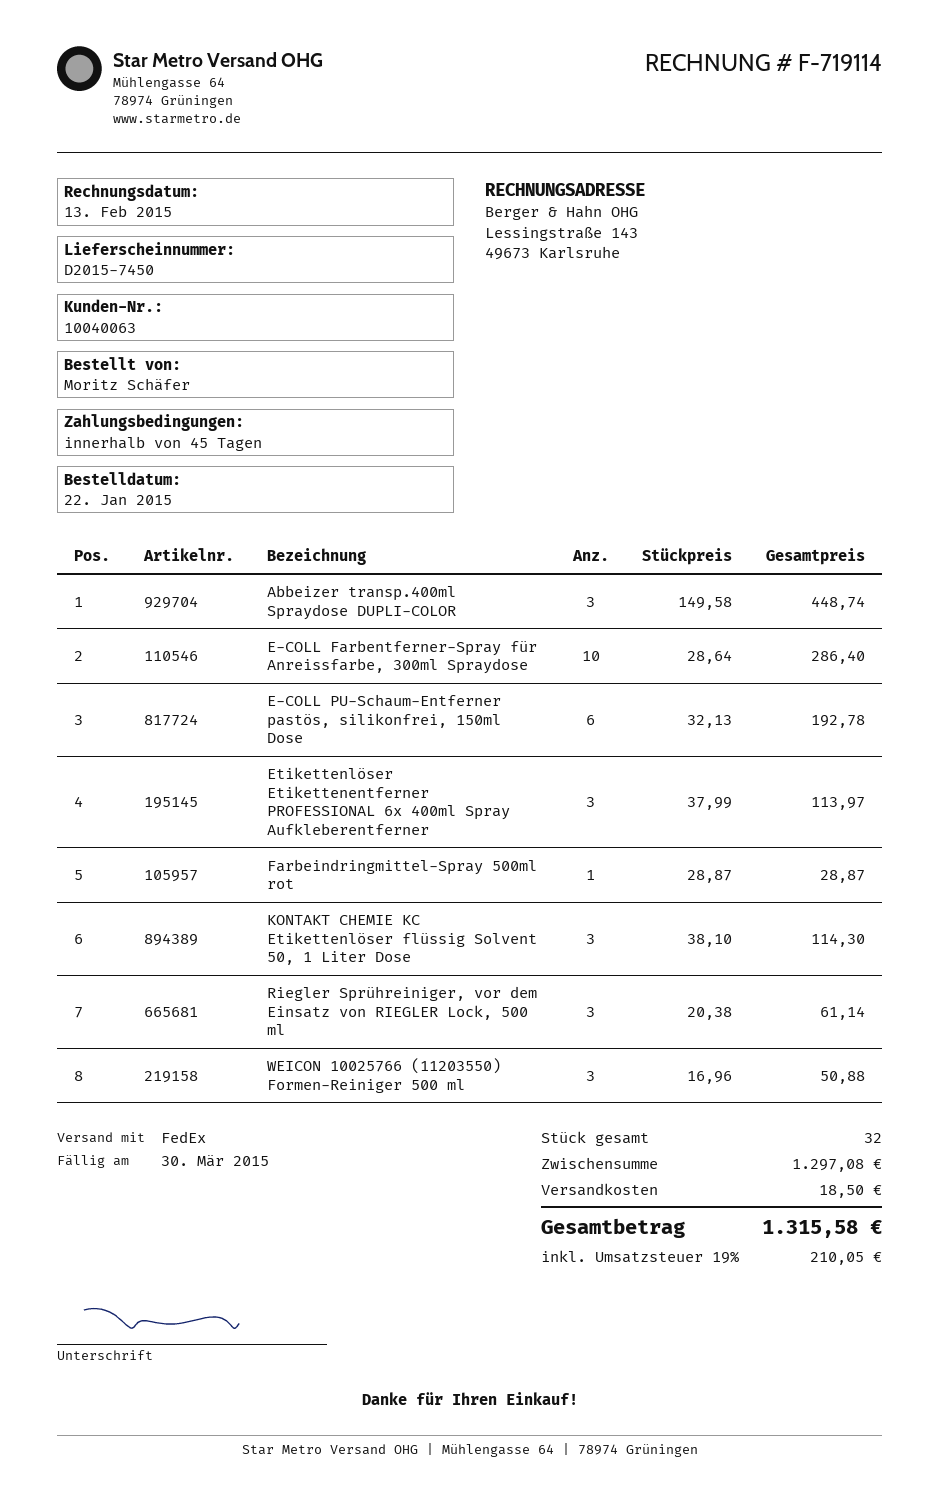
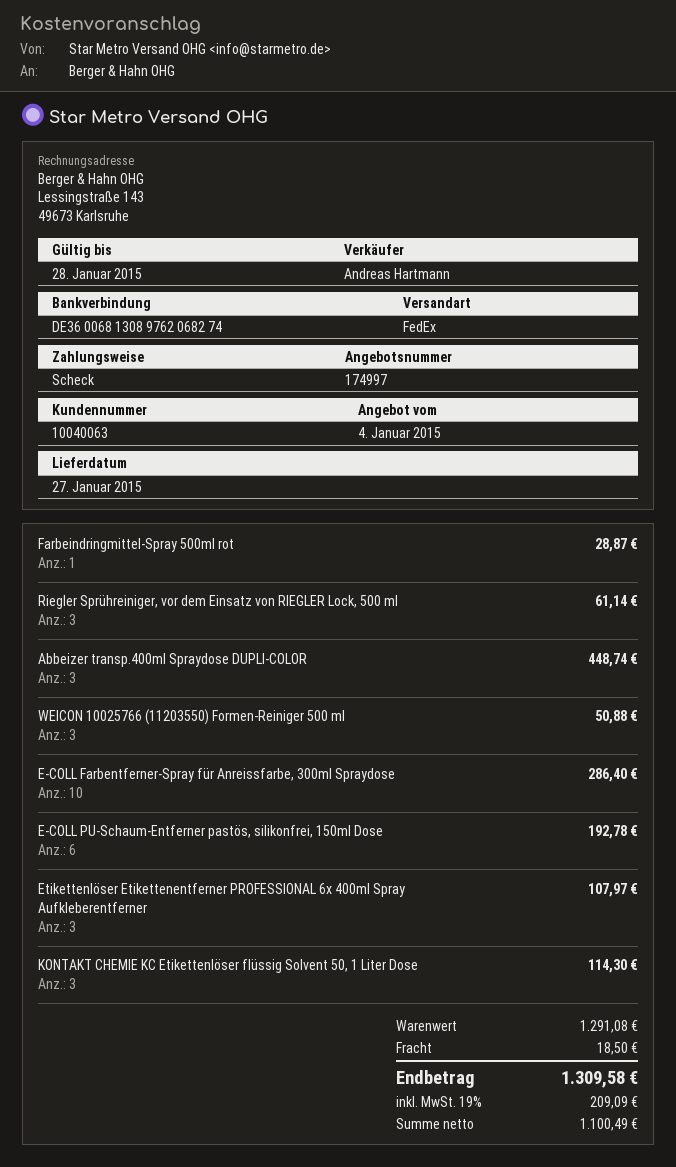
Etikettenlöser Etikettenentferner PROFESSIONAL 6x 400ml Spray Aufkleberentferner: 3 for 113.97 -> 3 for 107.97
subtotal: 1297.08 -> 1291.08
tax: 19% = 210.05 -> 19% = 209.09
total: 1315.58 -> 1309.58

